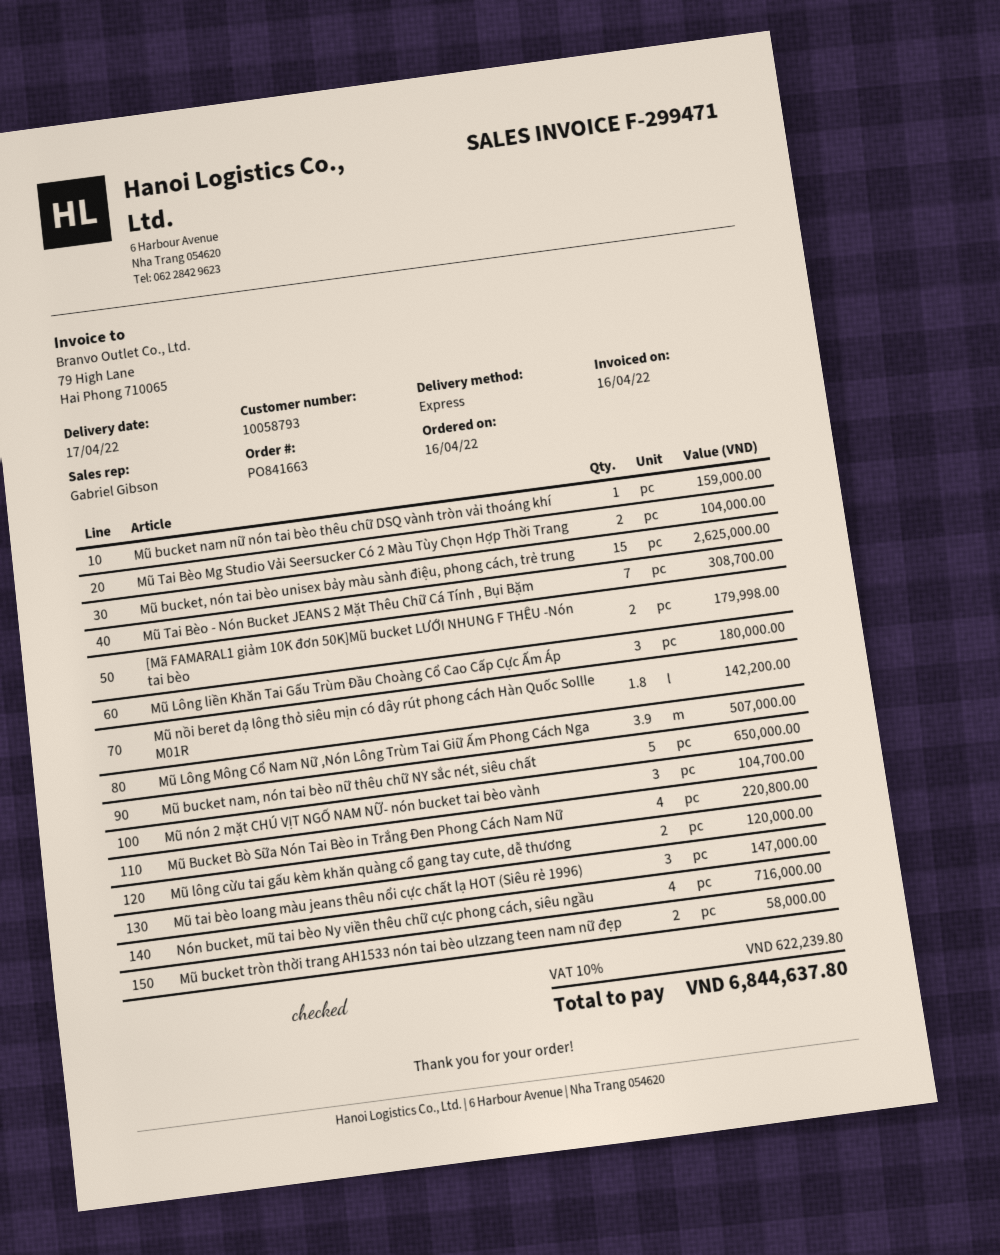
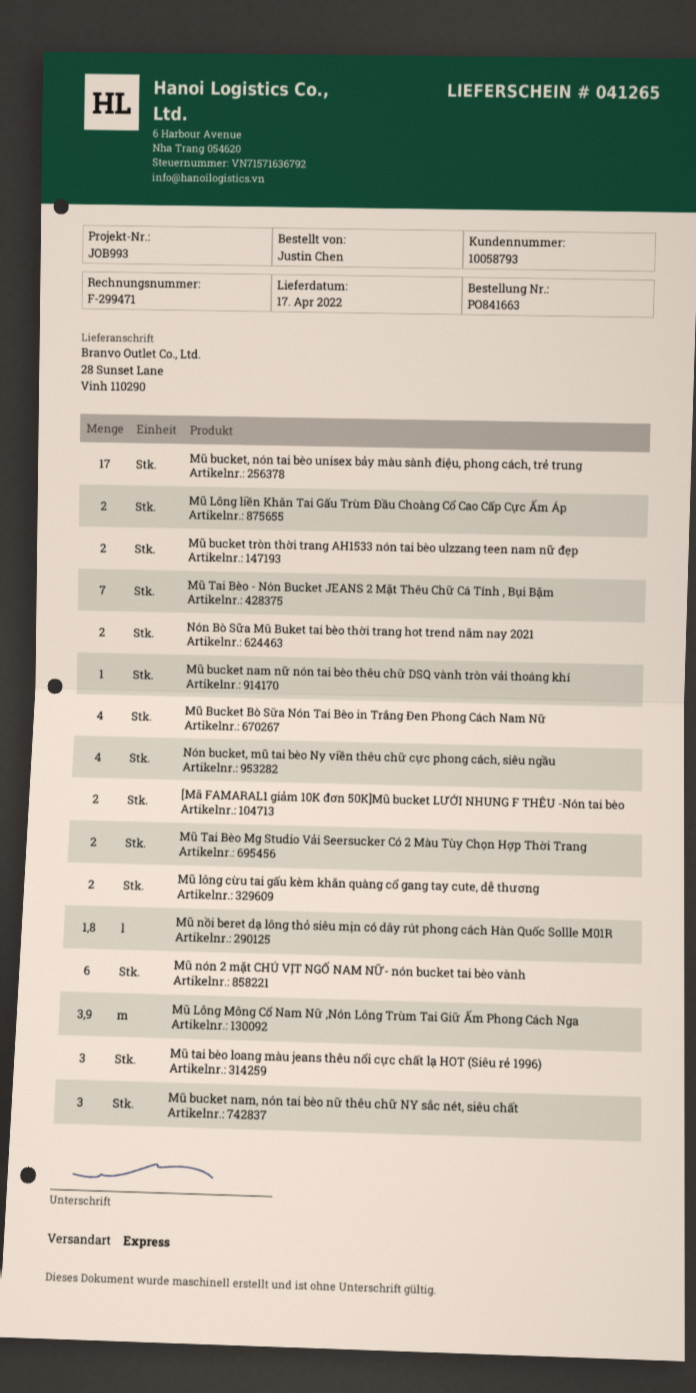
Mũ bucket, nón tai bèo unisex bảy màu sành điệu, phong cách, trẻ trung: 15 -> 17
Mũ Lông liền Khăn Tai Gấu Trùm Đầu Choàng Cổ Cao Cấp Cực Ấm Áp: 3 -> 2
Mũ bucket nam, nón tai bèo nữ thêu chữ NY sắc nét, siêu chất: 5 -> 3
Mũ nón 2 mặt CHÚ VỊT NGỐ NAM NỮ- nón bucket tai bèo vành: 3 -> 6
Nón Bò Sữa Mũ Buket tai bèo thời trang hot trend năm nay 2021: none -> 2

